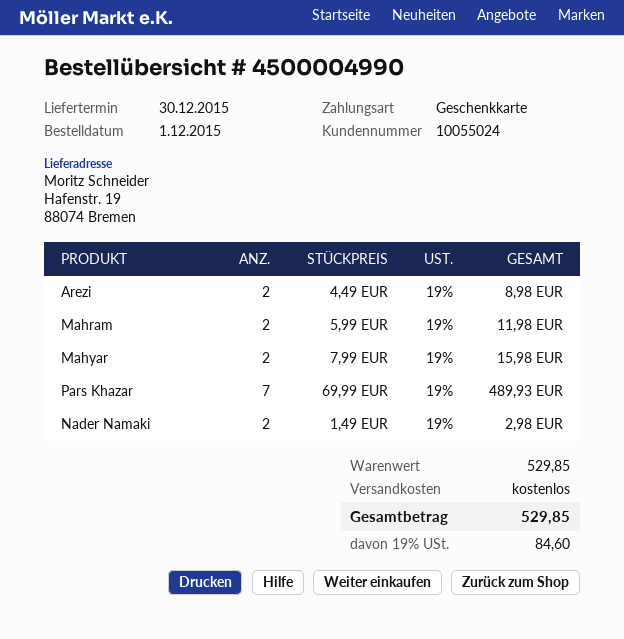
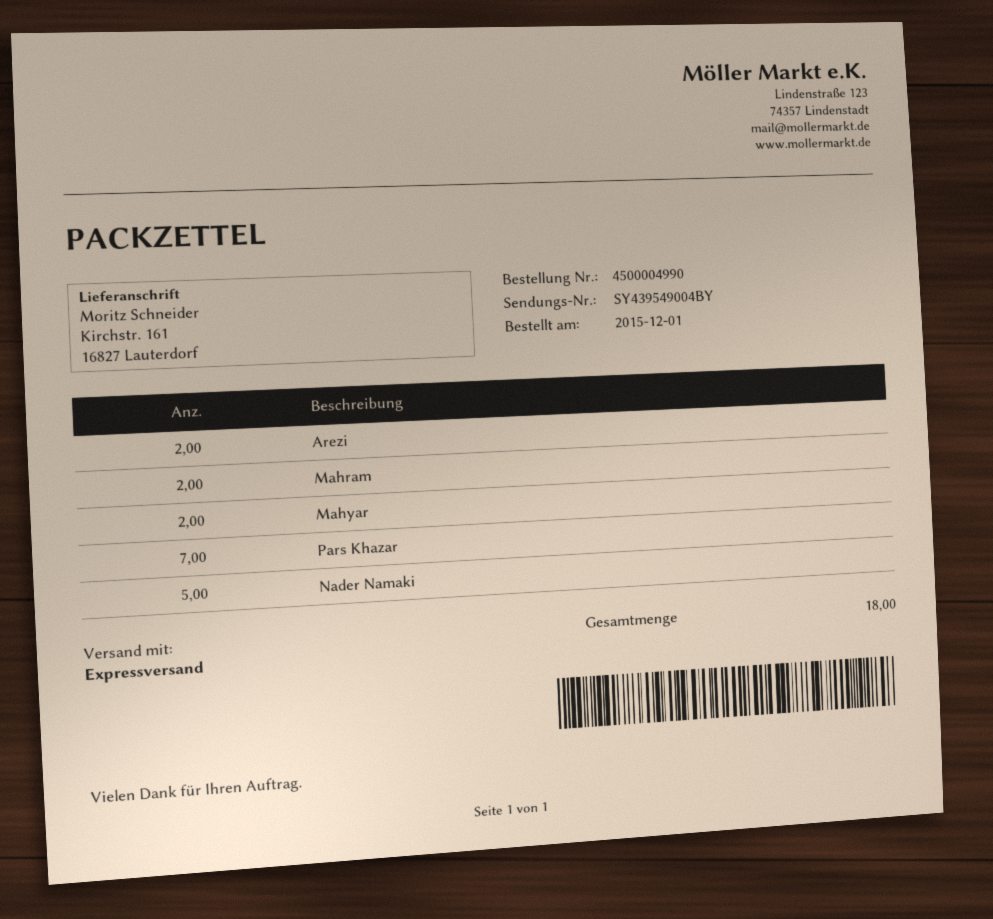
ship to: Hafenstr. 19, 88074 Bremen -> Kirchstr. 161, 16827 Lauterdorf
Nader Namaki: 2 -> 5

